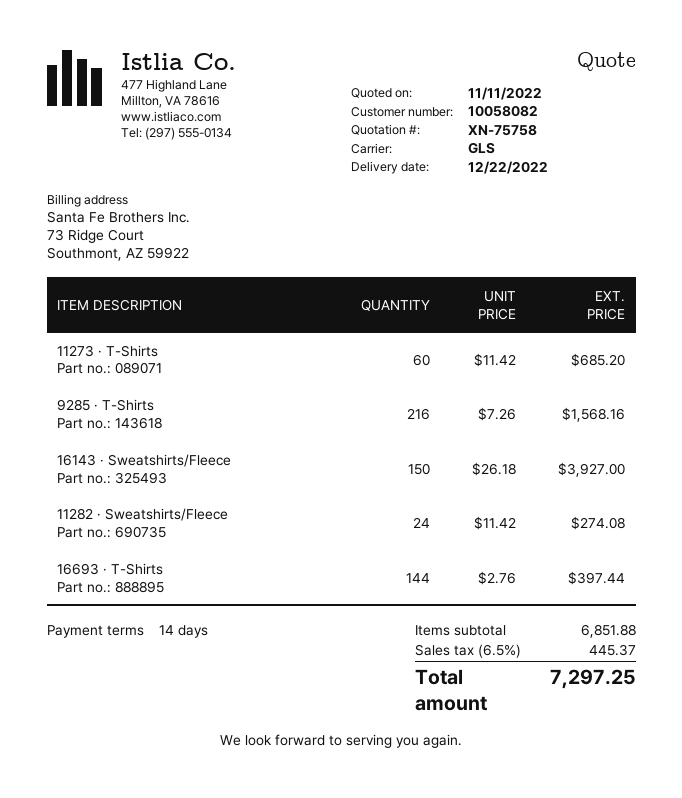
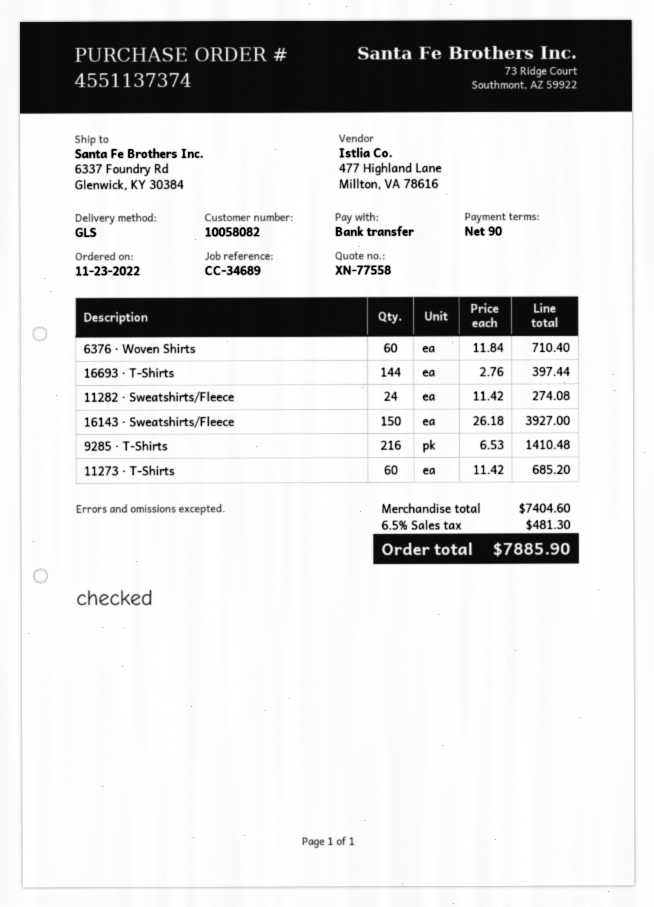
quote number: XN-75758 -> XN-77558
payment terms: 14 days -> 90 days
9285 · T-Shirts: 216 x 7.26 = 1568.16 -> 216 x 6.53 = 1410.48
6376 · Woven Shirts: none -> 60 x 11.84 = 710.40
subtotal: 6851.88 -> 7404.60
tax: 6.5% = 445.37 -> 6.5% = 481.30
total: 7297.25 -> 7885.90

